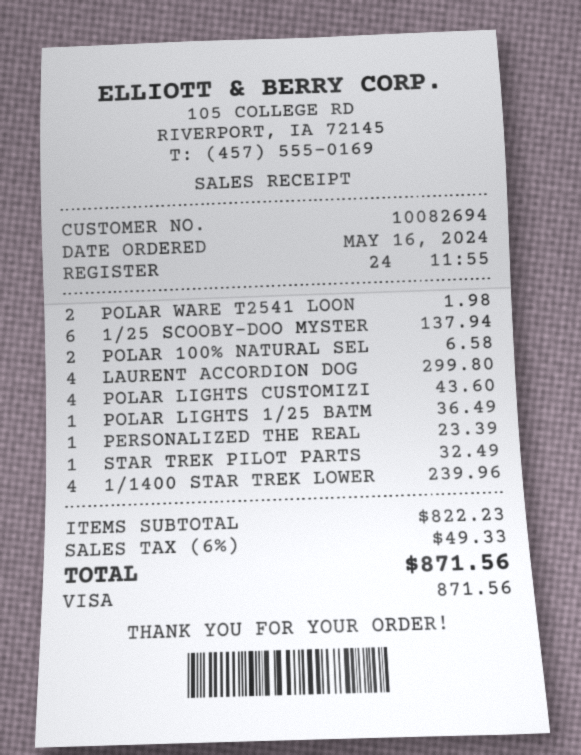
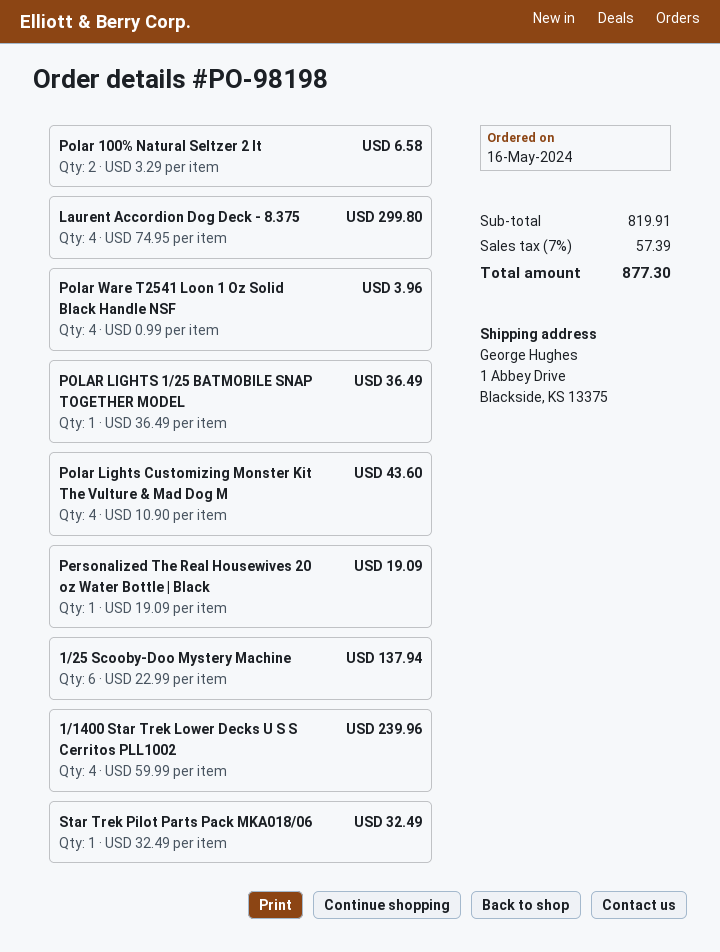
POLAR WARE T2541 LOON: 2 for 1.98 -> 4 for 3.96
PERSONALIZED THE REAL: 1 for 23.39 -> 1 for 19.09
subtotal: 822.23 -> 819.91
tax: 6% = 49.33 -> 7% = 57.39
total: 871.56 -> 877.30

